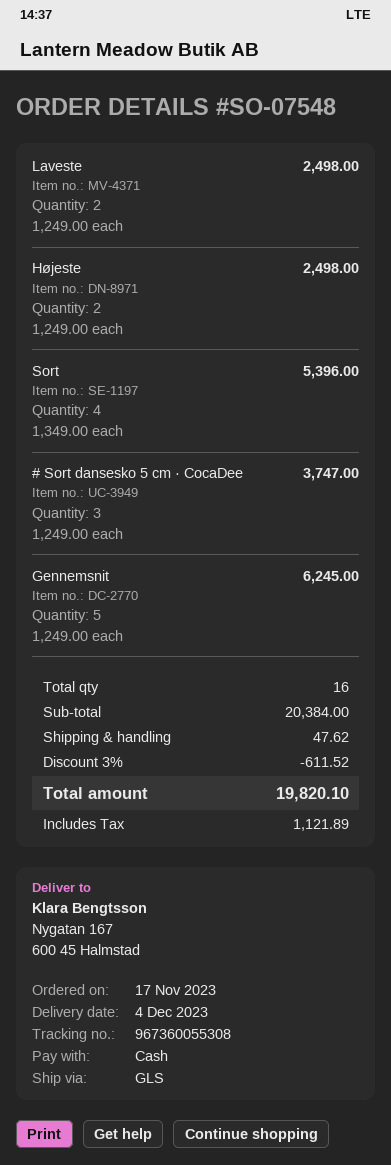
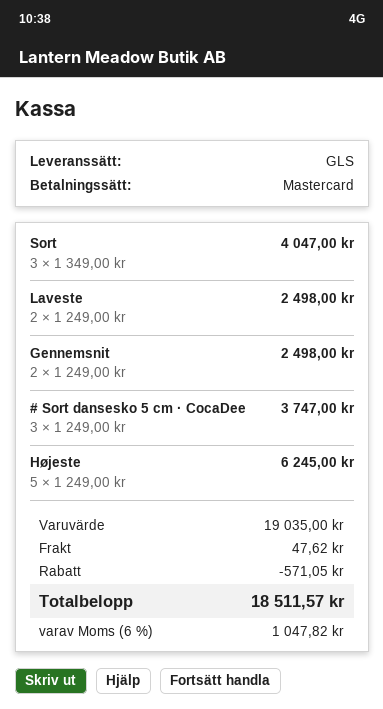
payment method: cash -> Mastercard
Højeste: 2 x 1249.00 = 2498.00 -> 5 x 1249.00 = 6245.00
Sort: 4 x 1349.00 = 5396.00 -> 3 x 1349.00 = 4047.00
Gennemsnit: 5 x 1249.00 = 6245.00 -> 2 x 1249.00 = 2498.00
subtotal: 20384.00 -> 19035.00
discount: 611.52 -> 571.05
tax: 1121.89 -> 1047.82
total: 19820.10 -> 18511.57

